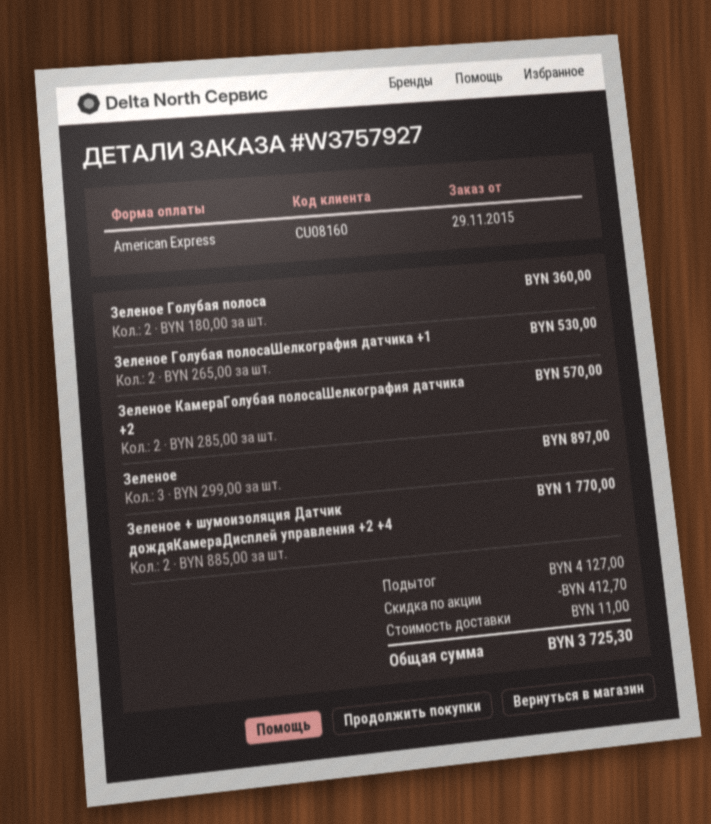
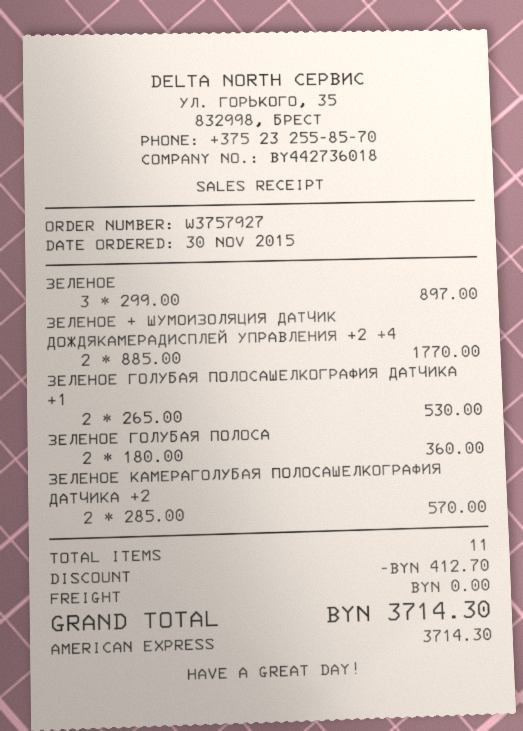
order date: 2015-11-29 -> 2015-11-30
shipping: 11.00 -> 0.00
total: 3725.30 -> 3714.30

